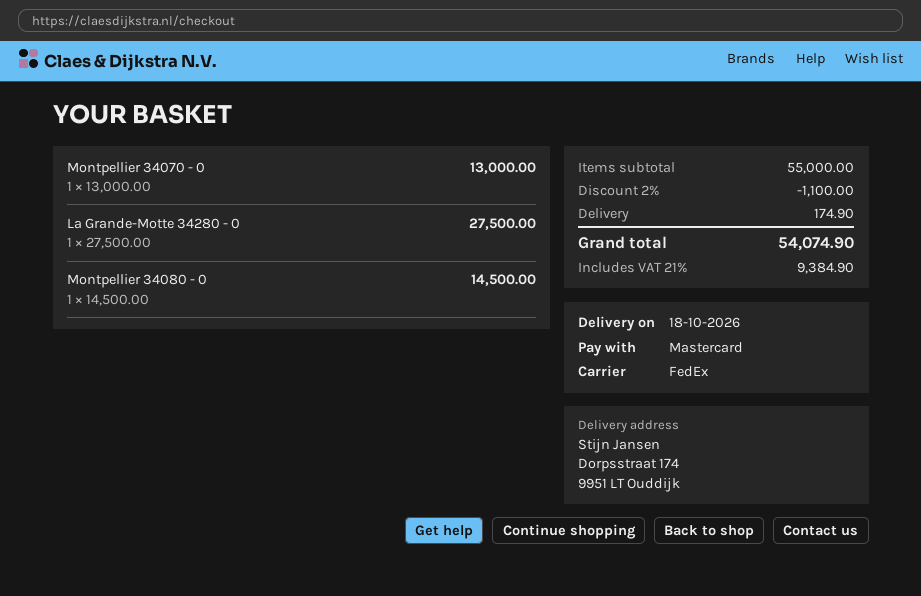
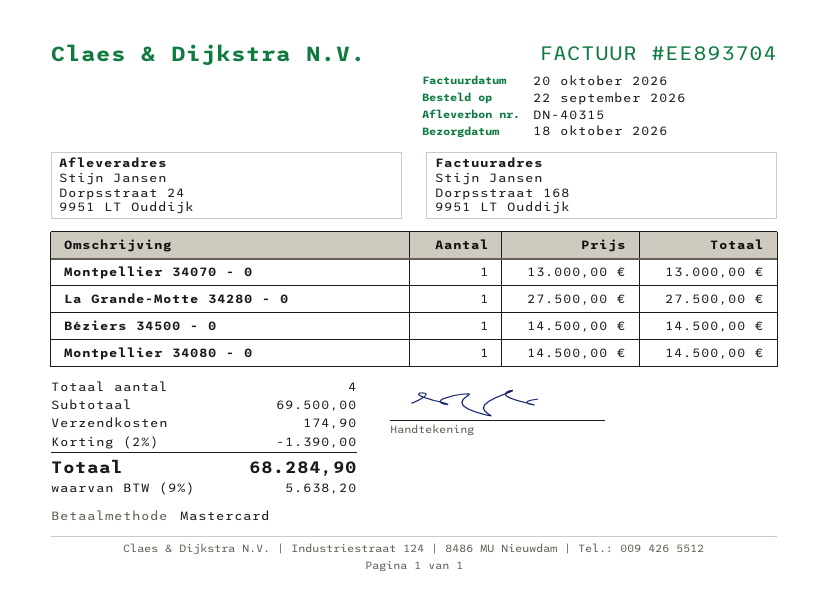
ship to: Dorpsstraat 174, 9951 LT Ouddijk -> Dorpsstraat 24, 9951 LT Ouddijk
Béziers 34500 - 0: none -> 1 x 14500.00 = 14500.00
subtotal: 55000.00 -> 69500.00
discount: 2% = 1100.00 -> 2% = 1390.00
tax: 21% = 9384.90 -> 9% = 5638.20
total: 54074.90 -> 68284.90

